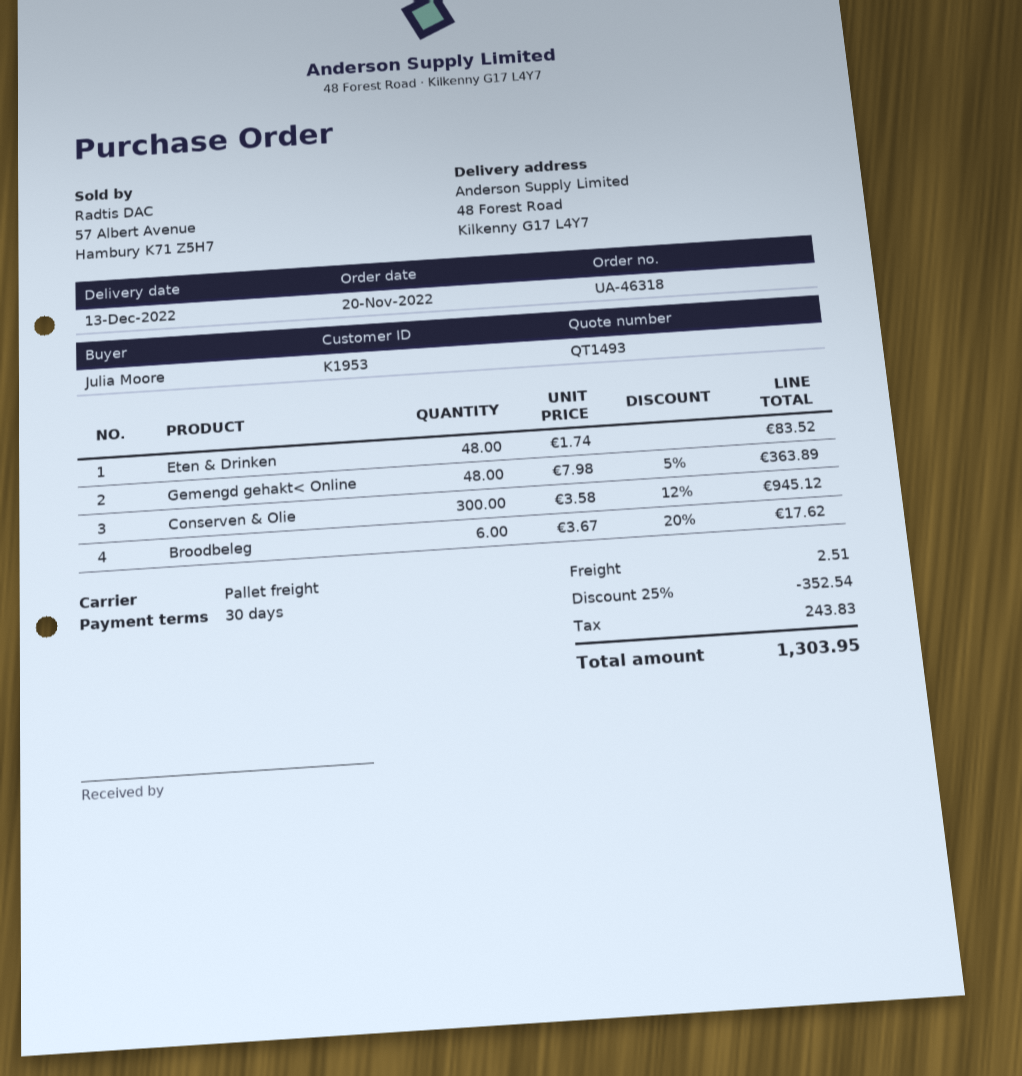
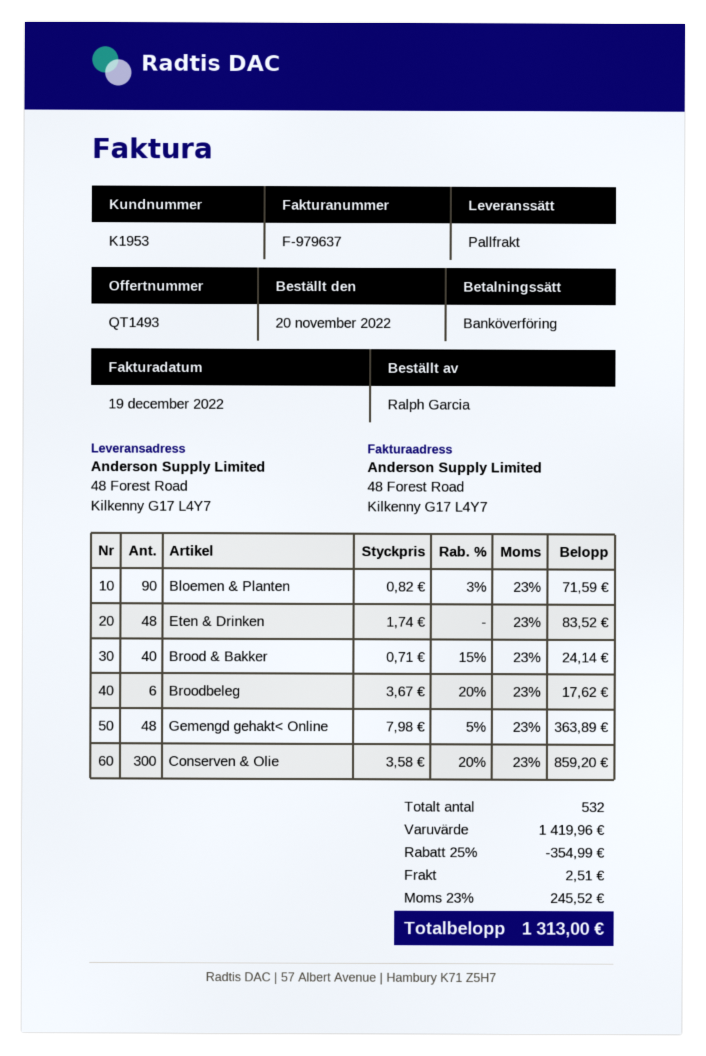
ordered by: Julia Moore -> Ralph Garcia
Conserven & Olie: 300 x 3.58 - 12% = 945.12 -> 300 x 3.58 - 20% = 859.20
Bloemen & Planten: none -> 90 x 0.82 - 3% = 71.59
Brood & Bakker: none -> 40 x 0.71 - 15% = 24.14
discount: 25% = 352.54 -> 25% = 354.99
tax: 243.83 -> 245.52
total: 1303.95 -> 1313.00

